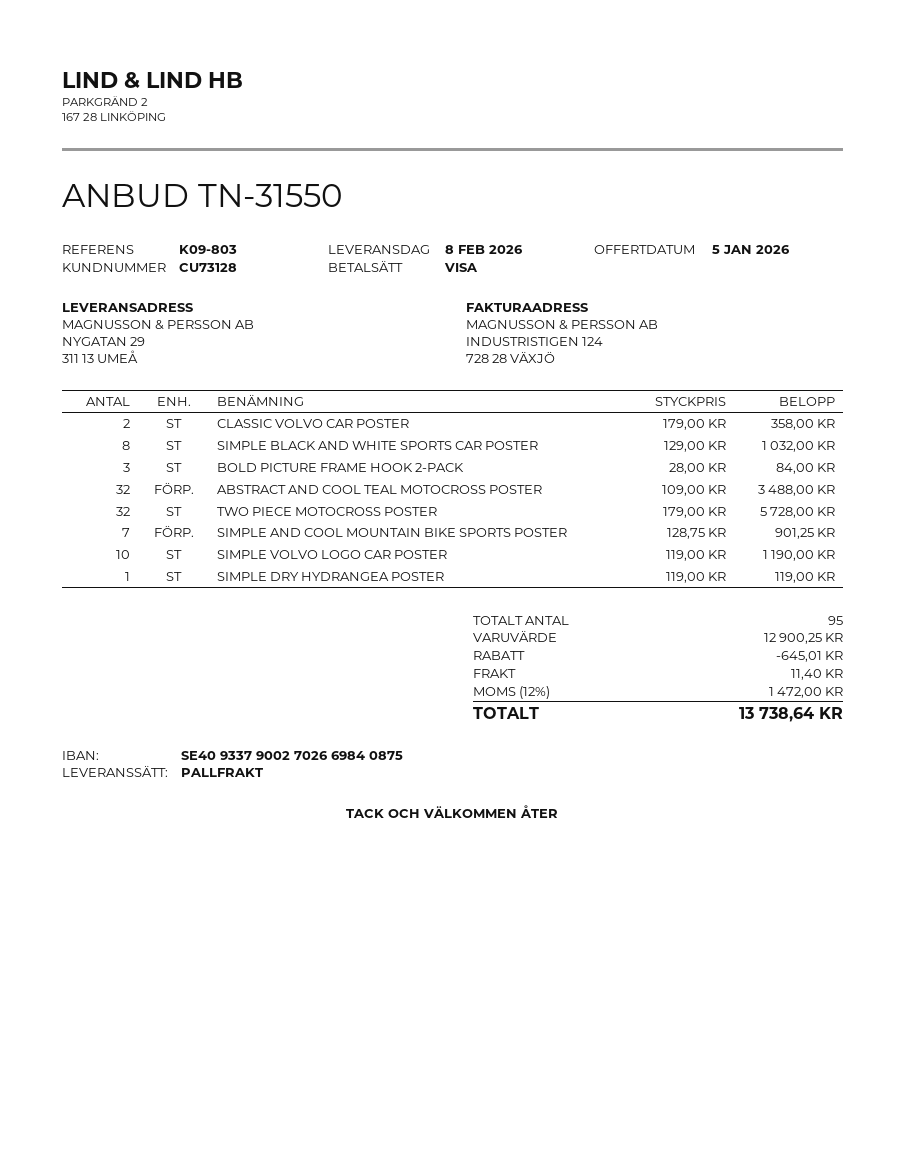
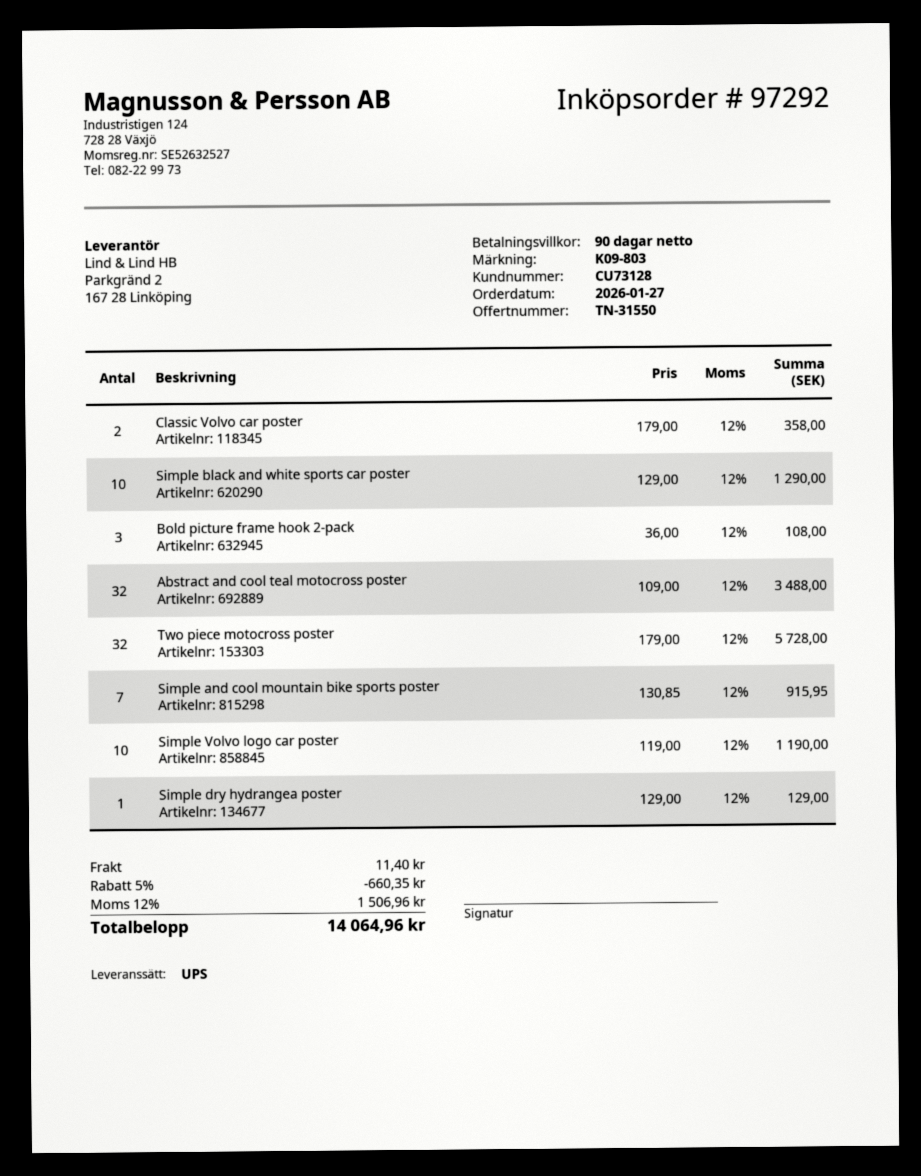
shipping method: pallet freight -> UPS
SIMPLE BLACK AND WHITE SPORTS CAR POSTER: 8 x 129.00 = 1032.00 -> 10 x 129.00 = 1290.00
BOLD PICTURE FRAME HOOK 2-PACK: 3 x 28.00 = 84.00 -> 3 x 36.00 = 108.00
SIMPLE AND COOL MOUNTAIN BIKE SPORTS POSTER: 7 x 128.75 = 901.25 -> 7 x 130.85 = 915.95
SIMPLE DRY HYDRANGEA POSTER: 1 x 119.00 = 119.00 -> 1 x 129.00 = 129.00
discount: 645.01 -> 660.35
tax: 12% = 1472.00 -> 12% = 1506.96
total: 13738.64 -> 14064.96

